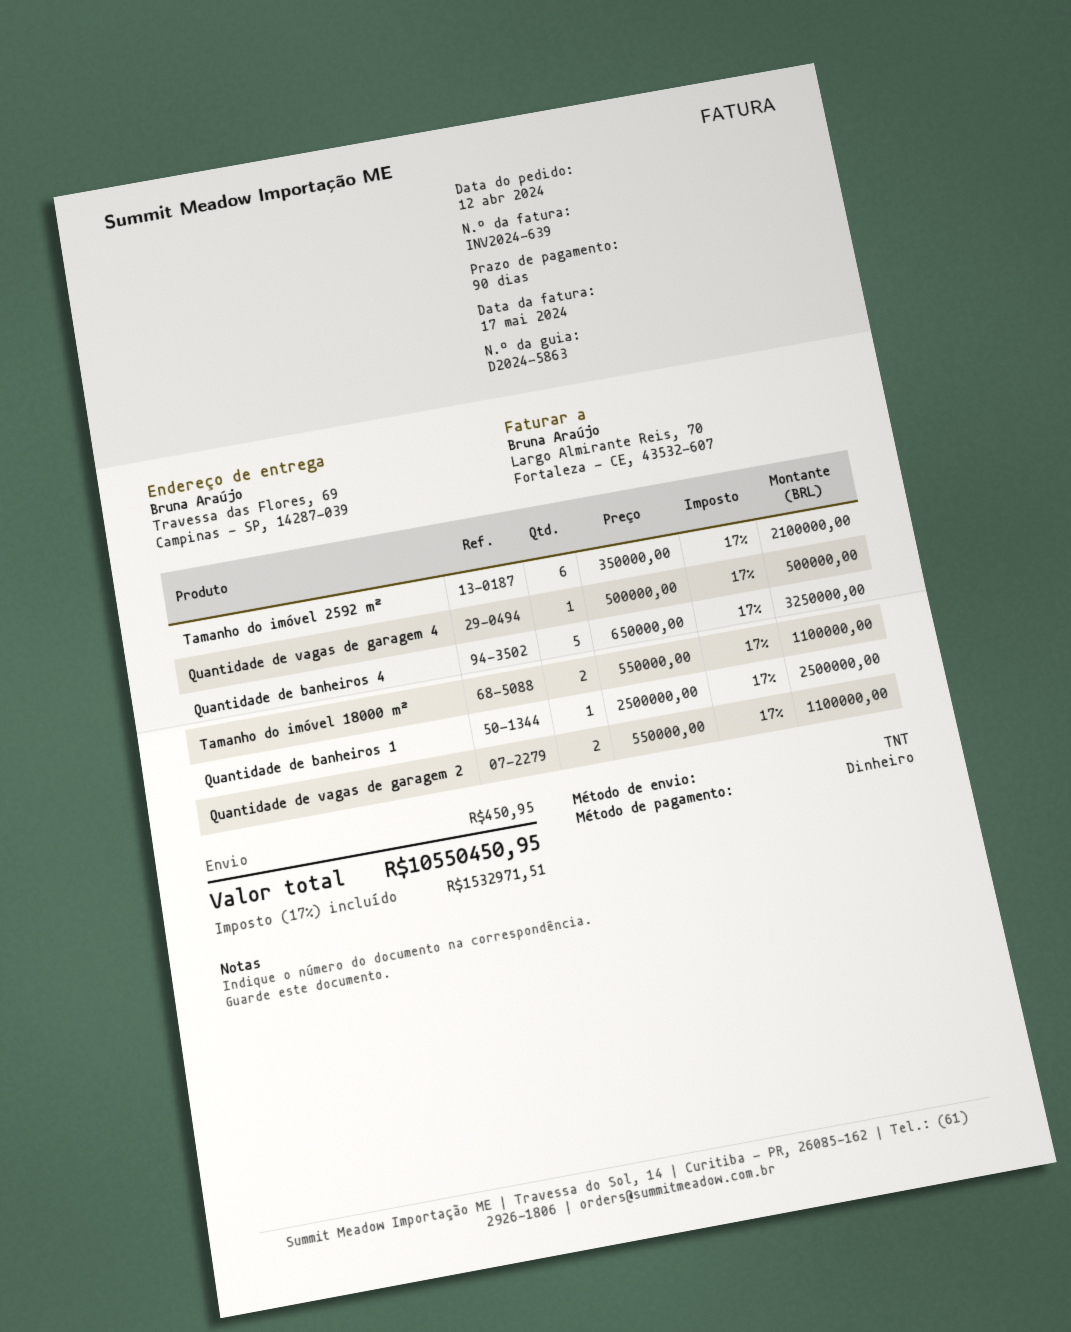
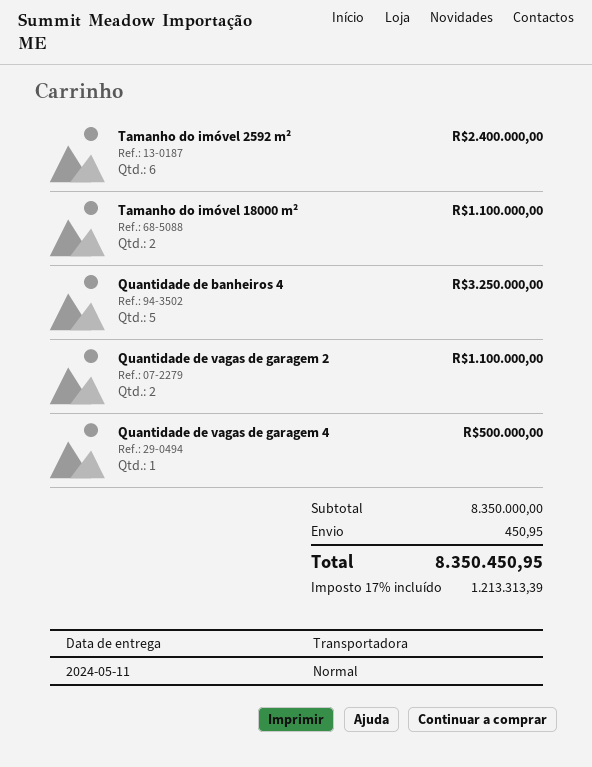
shipping method: TNT -> standard
Tamanho do imóvel 2592 m²: 6 for 2100000.00 -> 6 for 2400000.00
Quantidade de banheiros 1: 1 for 2500000.00 -> none
tax: 17% = 1532971.51 -> 17% = 1213313.39
total: 10550450.95 -> 8350450.95

